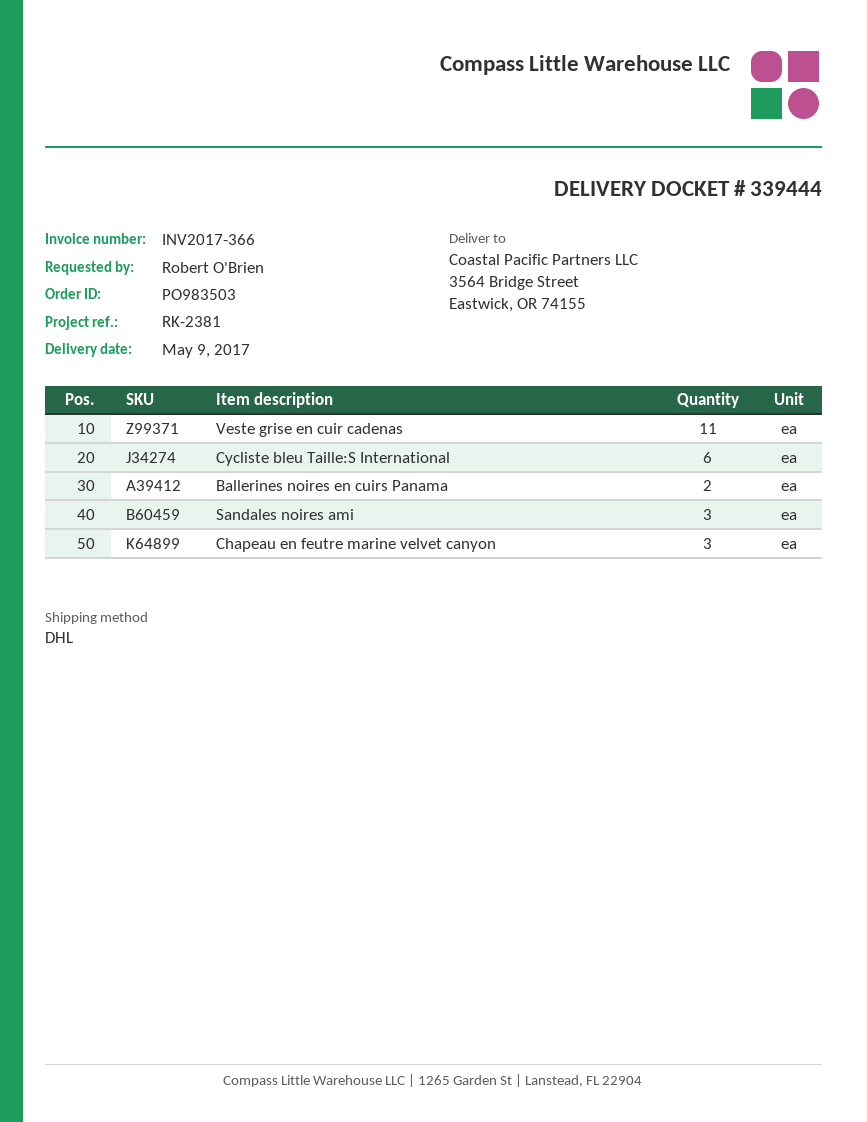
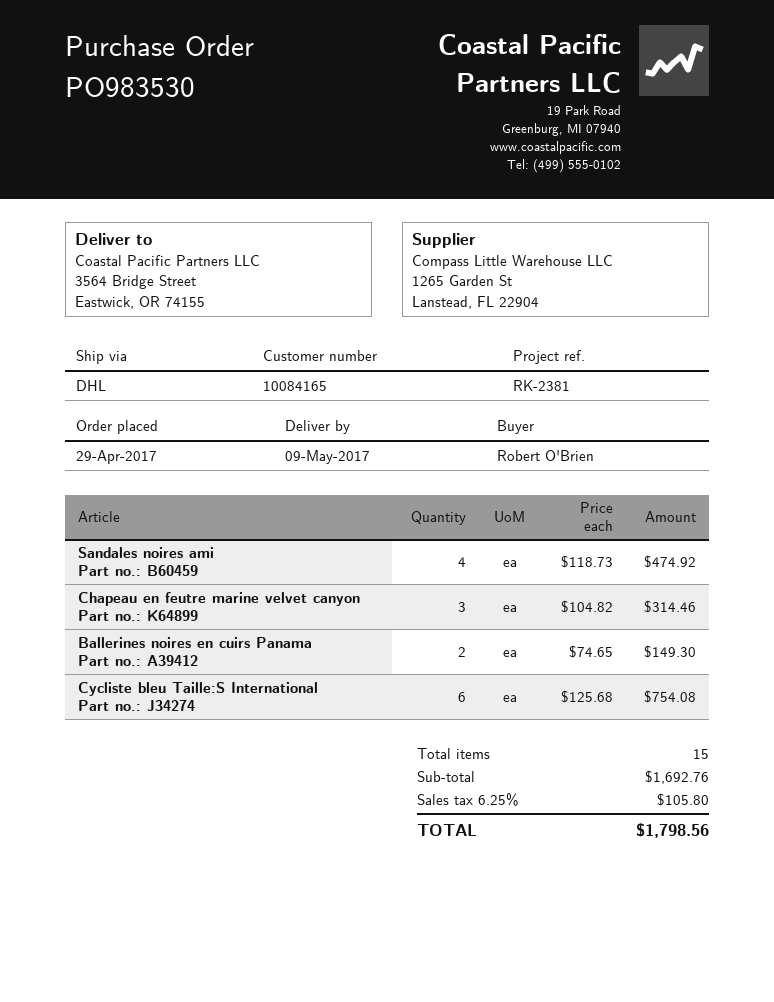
order number: PO983503 -> PO983530
Veste grise en cuir cadenas: 11 -> none
Sandales noires ami: 3 -> 4

